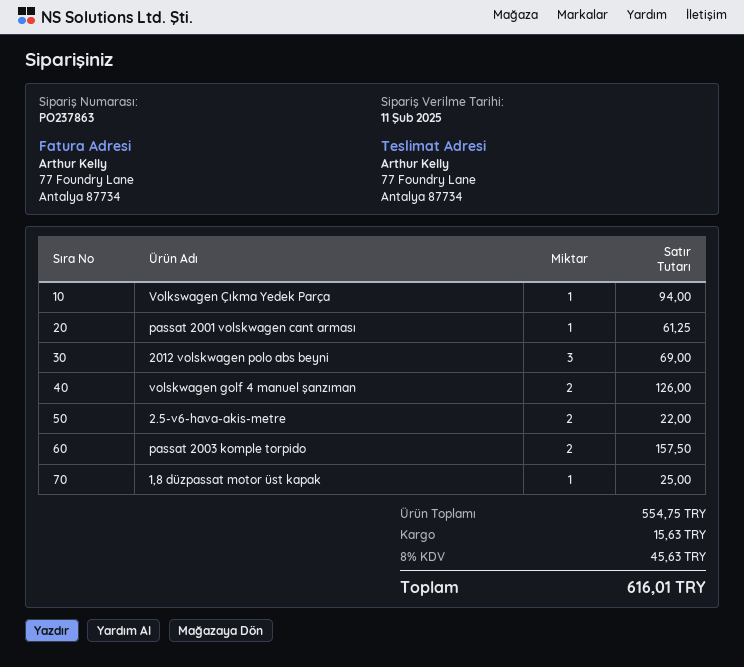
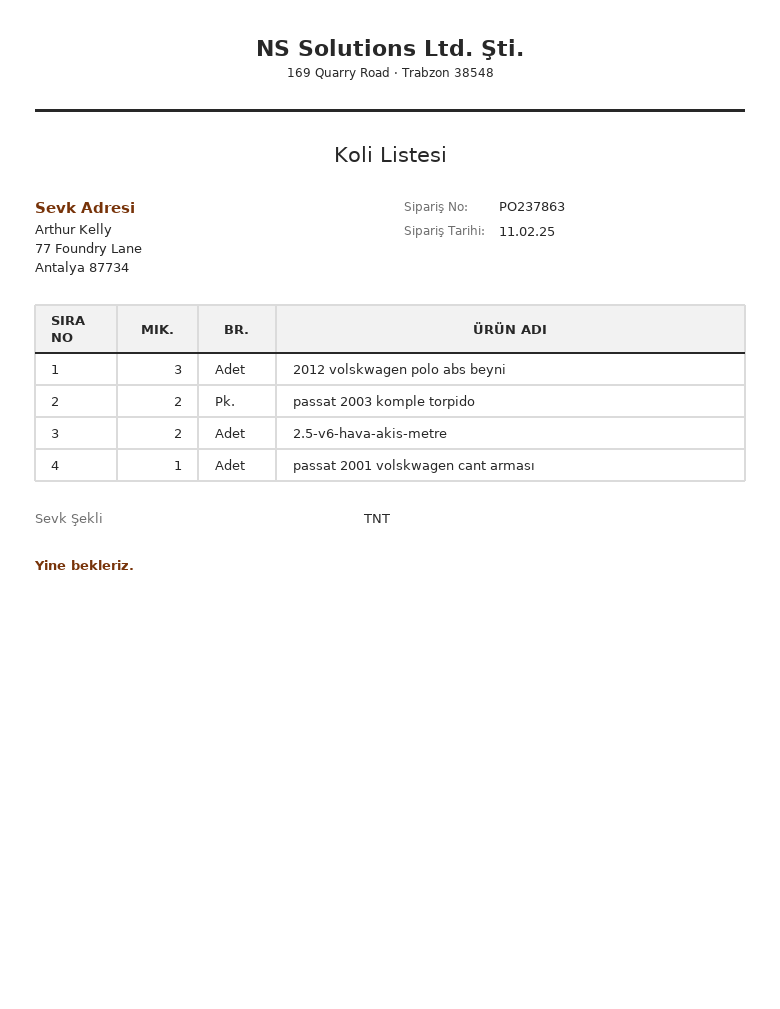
Volkswagen Çıkma Yedek Parça: 1 -> none
volskwagen golf 4 manuel şanzıman: 2 -> none
1,8 düzpassat motor üst kapak: 1 -> none

